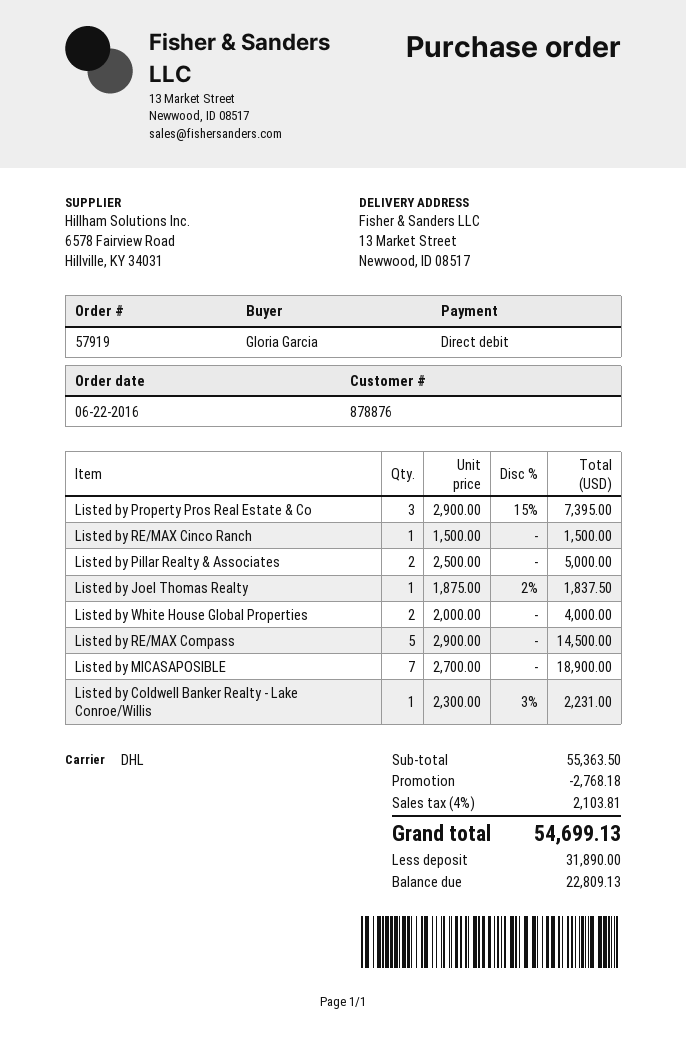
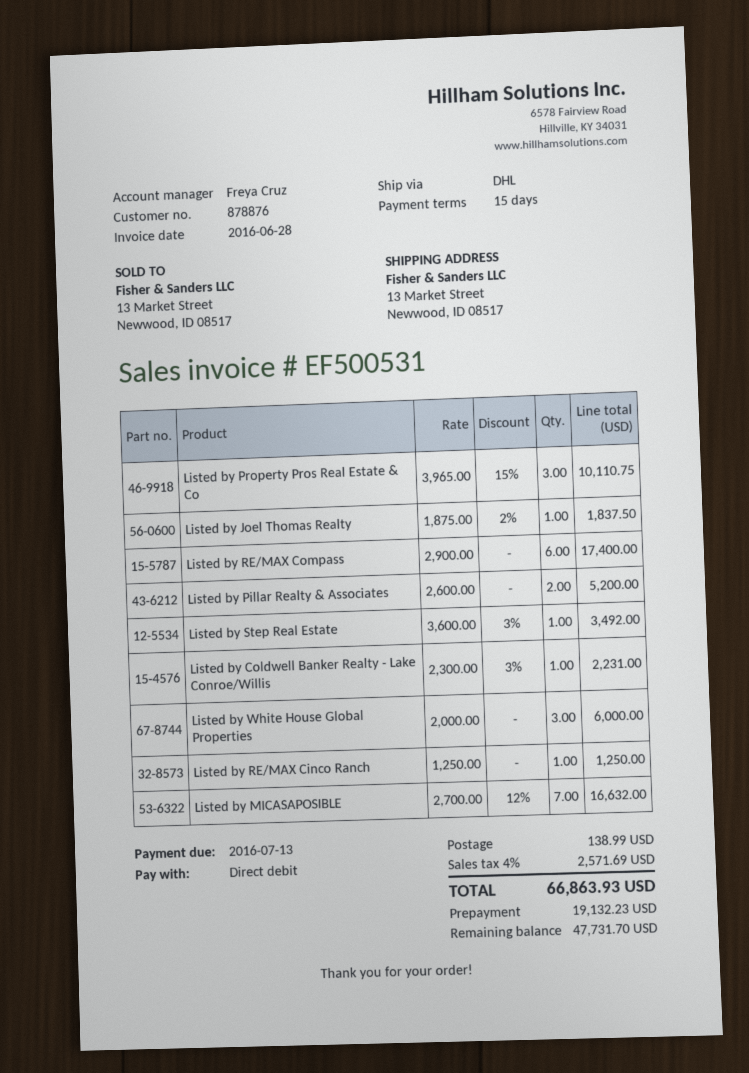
Listed by Property Pros Real Estate & Co: 3 x 2900.00 - 15% = 7395.00 -> 3 x 3965.00 - 15% = 10110.75
Listed by RE/MAX Cinco Ranch: 1 x 1500.00 = 1500.00 -> 1 x 1250.00 = 1250.00
Listed by Pillar Realty & Associates: 2 x 2500.00 = 5000.00 -> 2 x 2600.00 = 5200.00
Listed by White House Global Properties: 2 x 2000.00 = 4000.00 -> 3 x 2000.00 = 6000.00
Listed by RE/MAX Compass: 5 x 2900.00 = 14500.00 -> 6 x 2900.00 = 17400.00
Listed by MICASAPOSIBLE: 7 x 2700.00 = 18900.00 -> 7 x 2700.00 - 12% = 16632.00
Listed by Step Real Estate: none -> 1 x 3600.00 - 3% = 3492.00
discount: 2768.18 -> none
shipping: none -> 138.99
tax: 4% = 2103.81 -> 4% = 2571.69
total: 54699.13 -> 66863.93
deposit: 31890.00 -> 19132.23
balance: 22809.13 -> 47731.70

